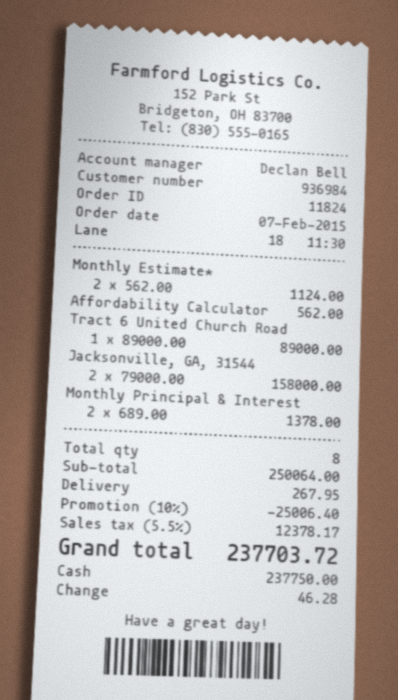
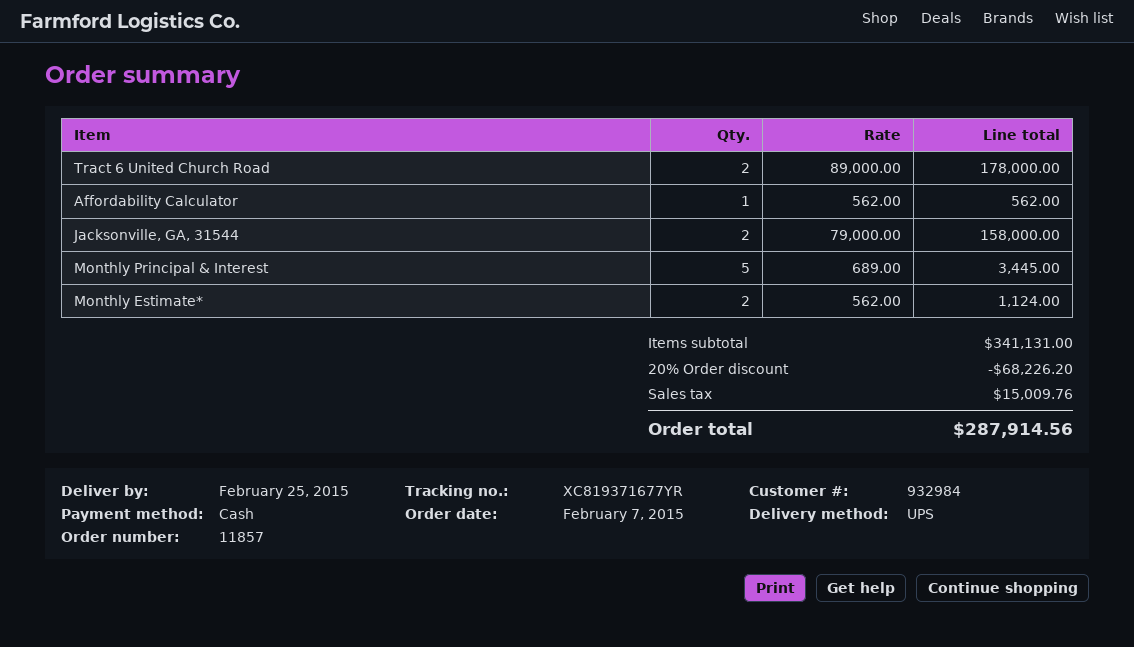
order number: 11824 -> 11857
customer number: 936984 -> 932984
Tract 6 United Church Road: 1 x 89000.00 = 89000.00 -> 2 x 89000.00 = 178000.00
Monthly Principal & Interest: 2 x 689.00 = 1378.00 -> 5 x 689.00 = 3445.00
subtotal: 250064.00 -> 341131.00
discount: 10% = 25006.40 -> 20% = 68226.20
shipping: 267.95 -> none
tax: 12378.17 -> 15009.76
total: 237703.72 -> 287914.56

